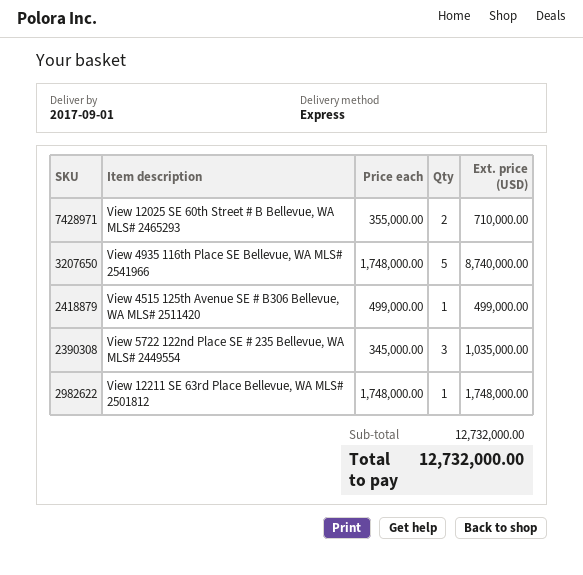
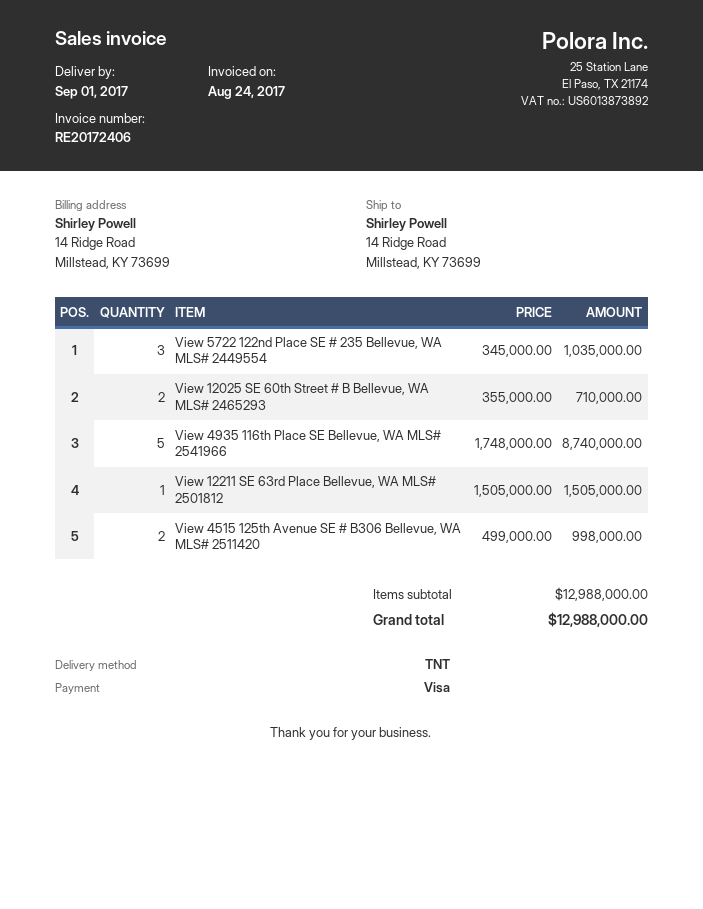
shipping method: express -> TNT
View 4515 125th Avenue SE # B306 Bellevue, WA MLS# 2511420: 1 x 499000.00 = 499000.00 -> 2 x 499000.00 = 998000.00
View 12211 SE 63rd Place Bellevue, WA MLS# 2501812: 1 x 1748000.00 = 1748000.00 -> 1 x 1505000.00 = 1505000.00
subtotal: 12732000.00 -> 12988000.00
total: 12732000.00 -> 12988000.00

